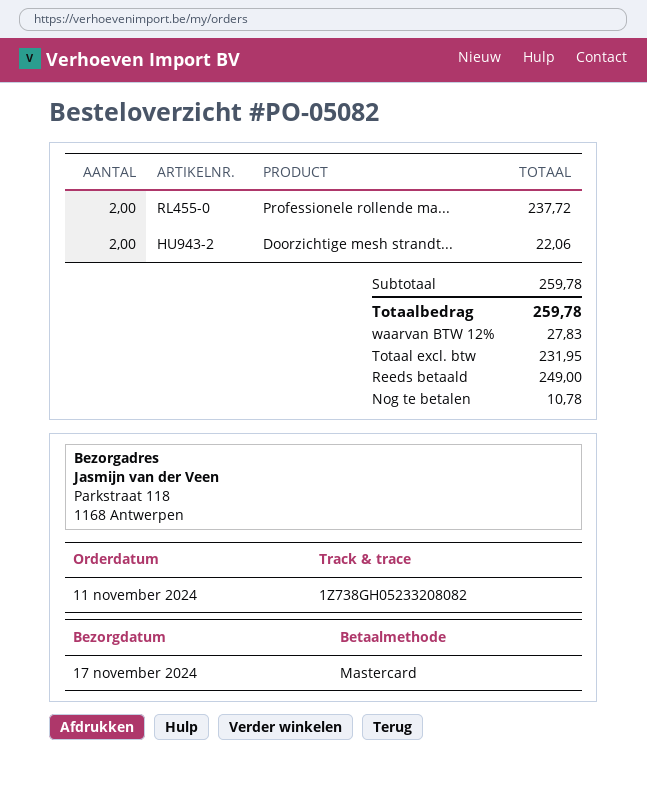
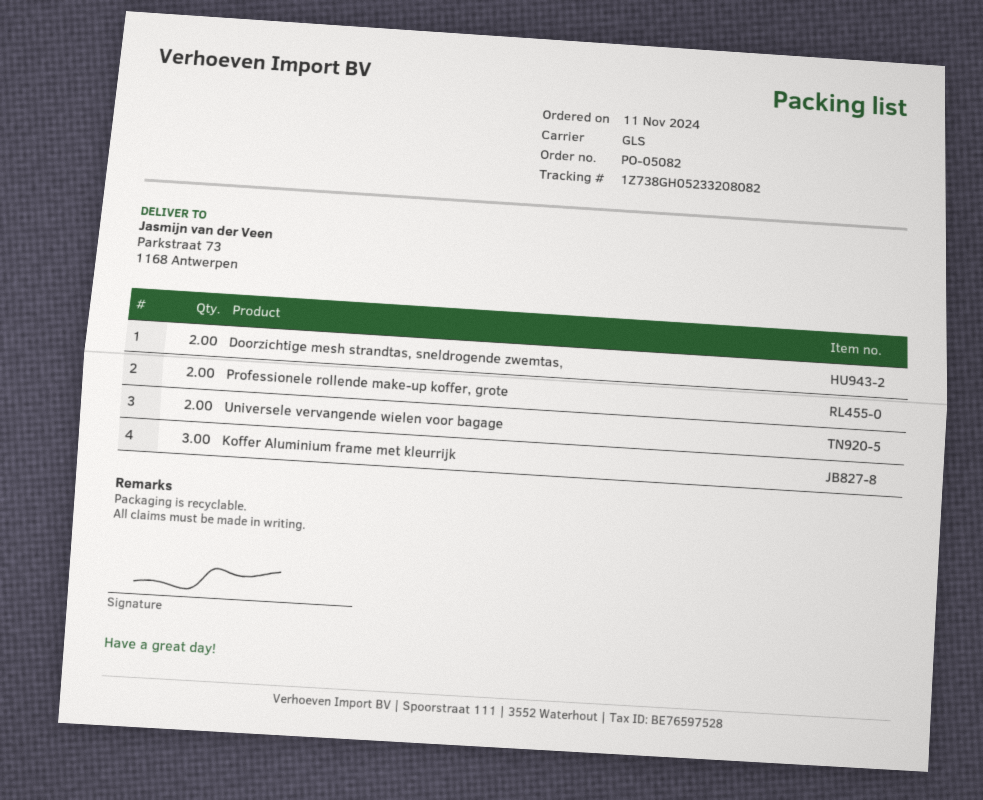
ship to: Parkstraat 118, 1168 Antwerpen -> Parkstraat 73, 1168 Antwerpen
Universele vervangende wielen voor bagage: none -> 2
Koffer Aluminium frame met kleurrijk: none -> 3

